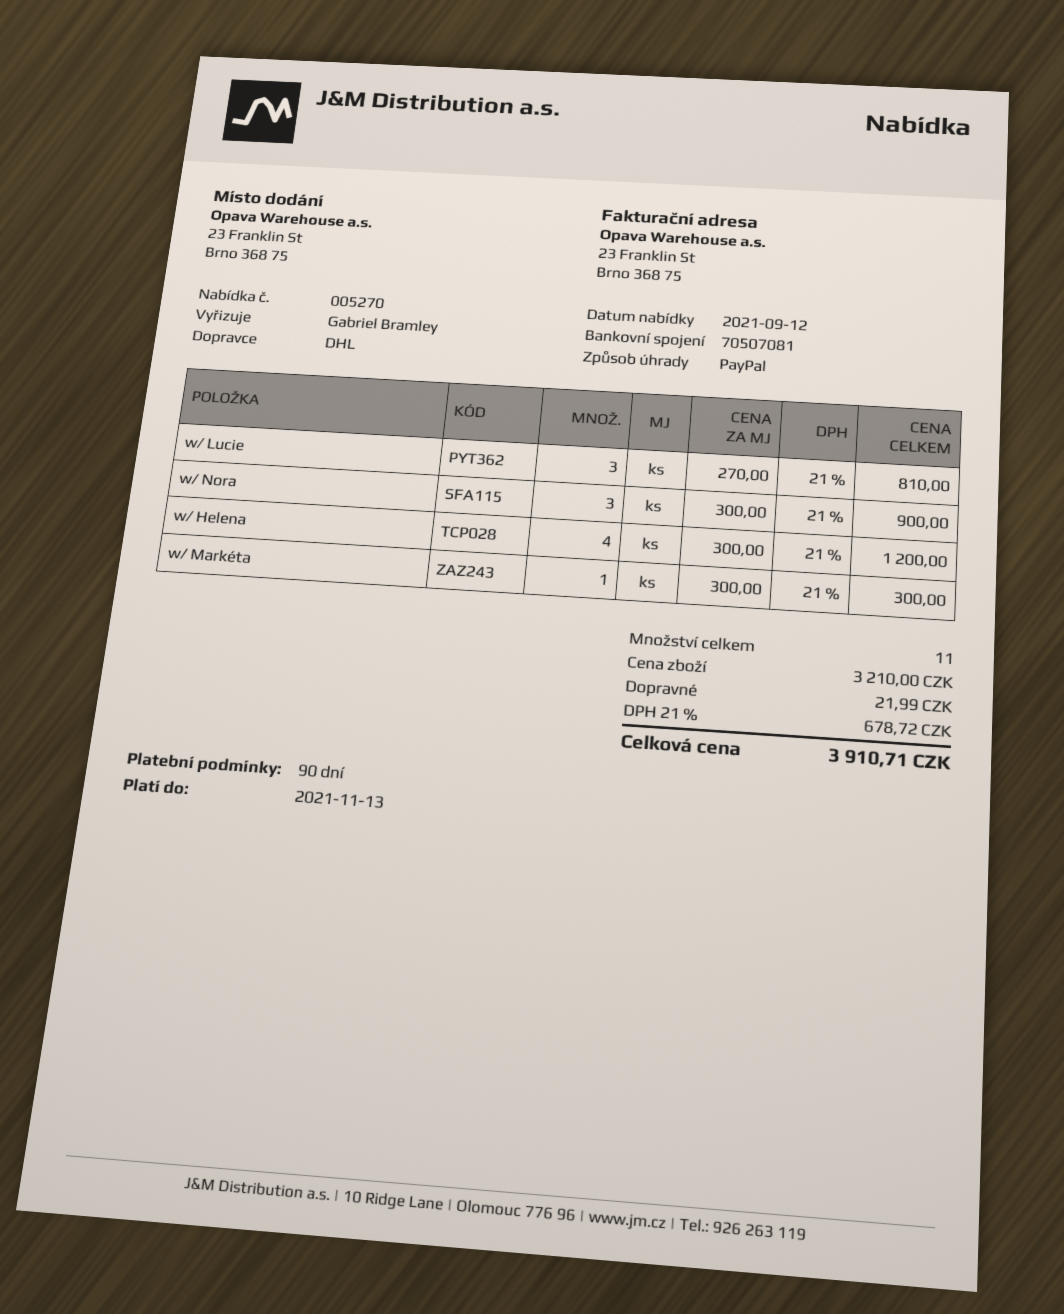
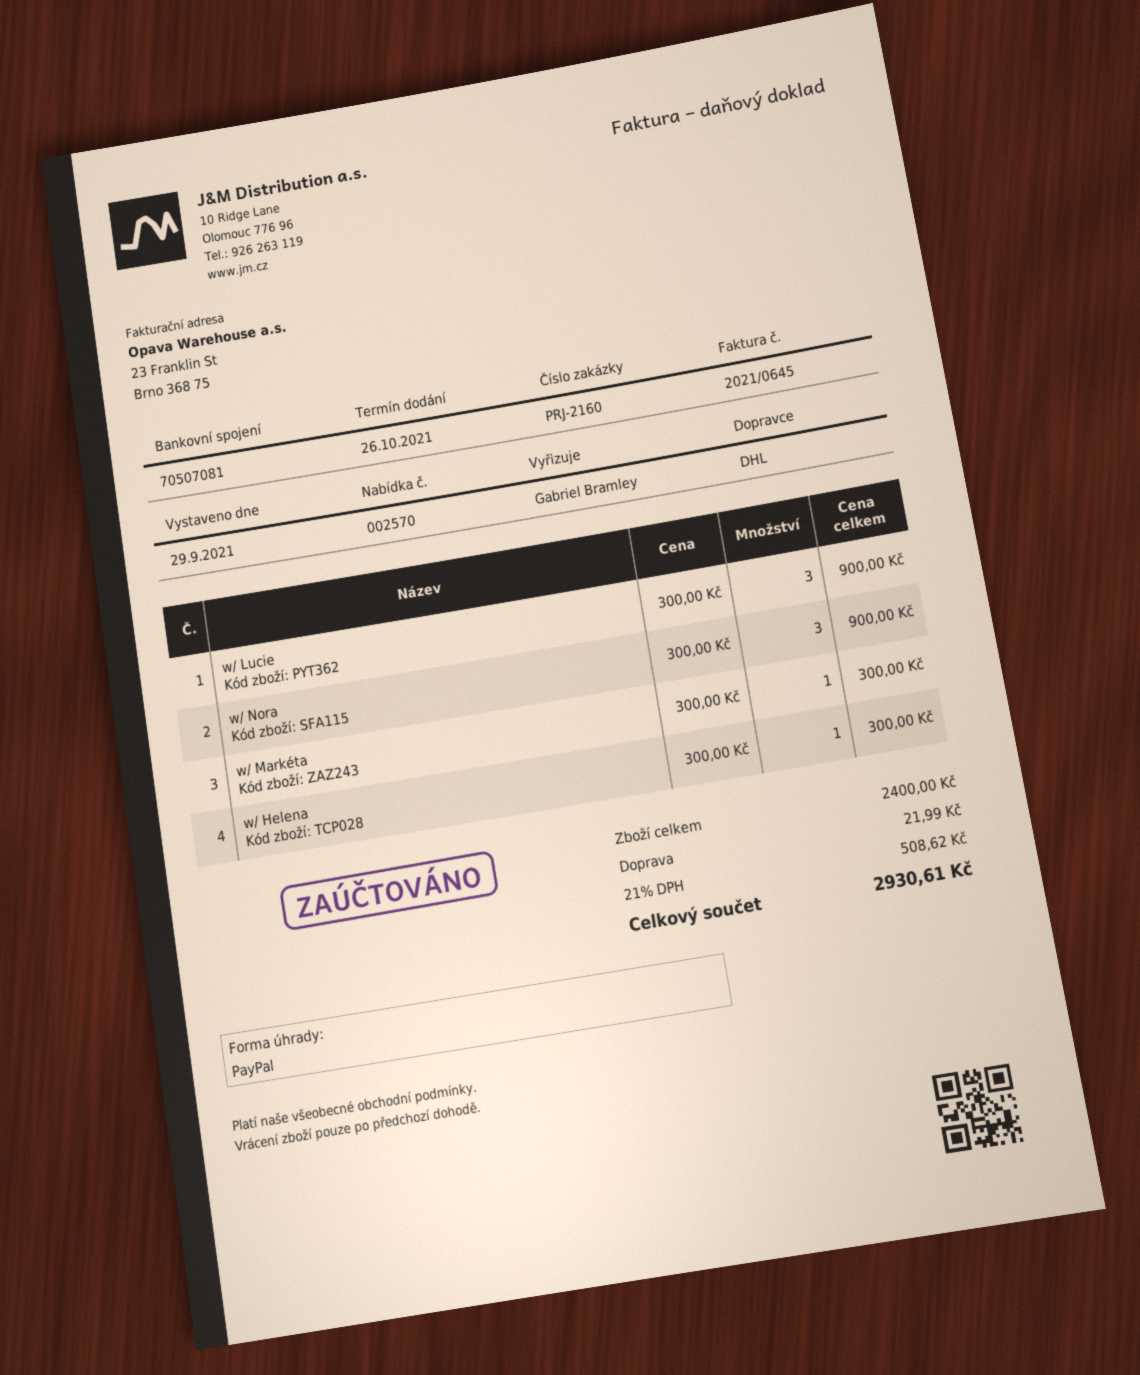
quote number: 005270 -> 002570
w/ Lucie: 3 x 270.00 = 810.00 -> 3 x 300.00 = 900.00
w/ Helena: 4 x 300.00 = 1200.00 -> 1 x 300.00 = 300.00
subtotal: 3210.00 -> 2400.00
tax: 21% = 678.72 -> 21% = 508.62
total: 3910.71 -> 2930.61

